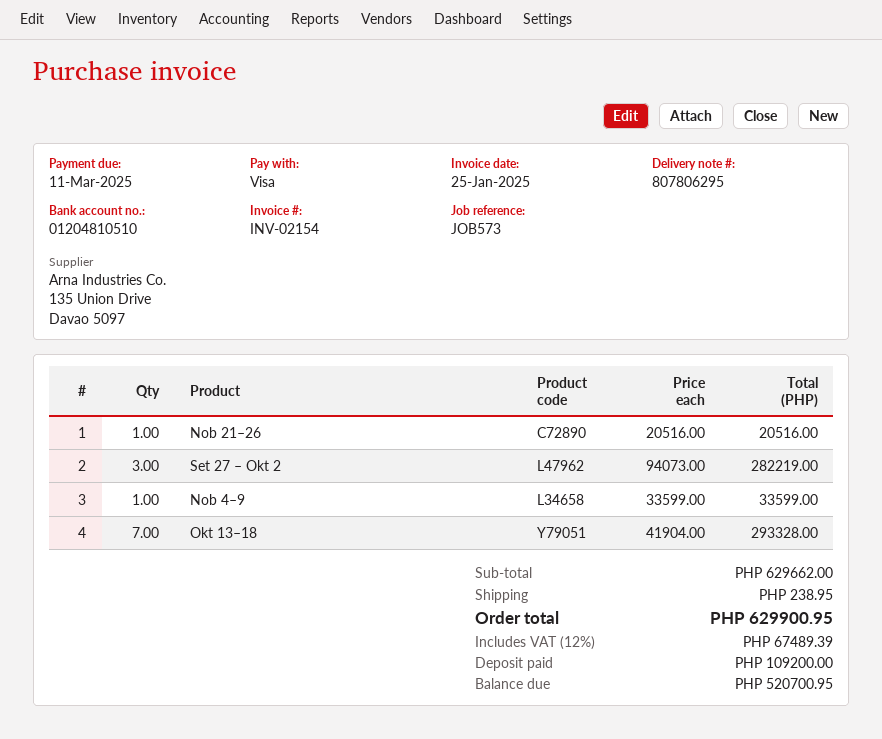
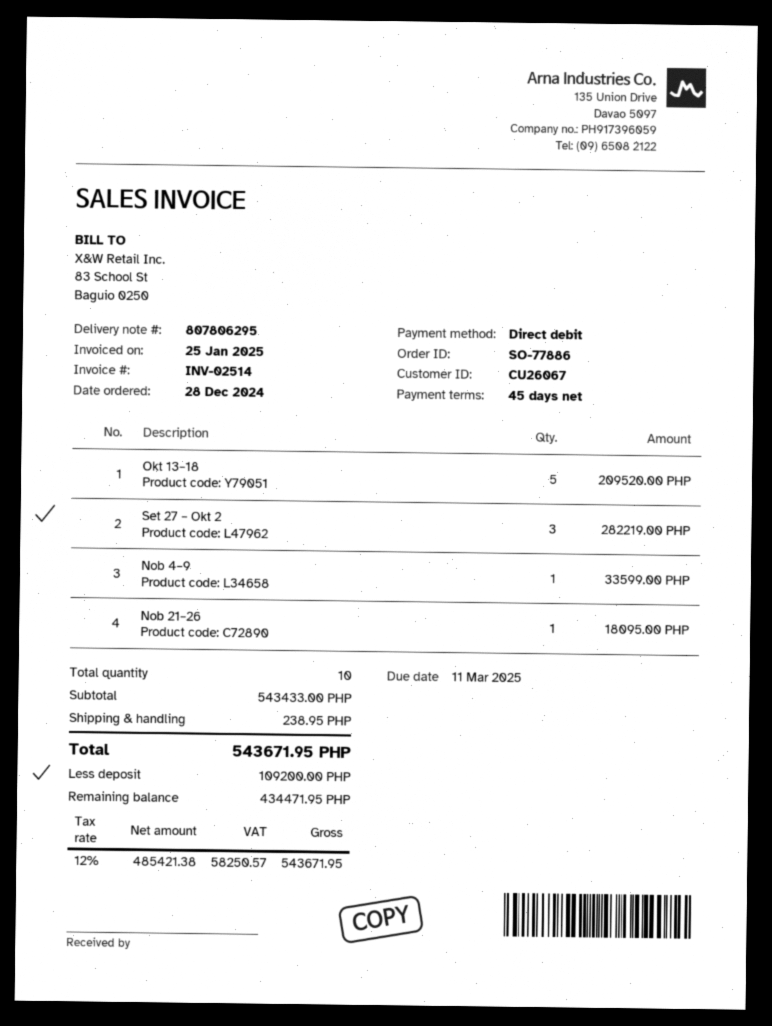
invoice number: INV-02154 -> INV-02514
payment method: Visa -> direct debit
Nob 21–26: 1 for 20516.00 -> 1 for 18095.00
Okt 13–18: 7 for 293328.00 -> 5 for 209520.00
subtotal: 629662.00 -> 543433.00
tax: 12% = 67489.39 -> 12% = 58250.57
total: 629900.95 -> 543671.95
balance: 520700.95 -> 434471.95

